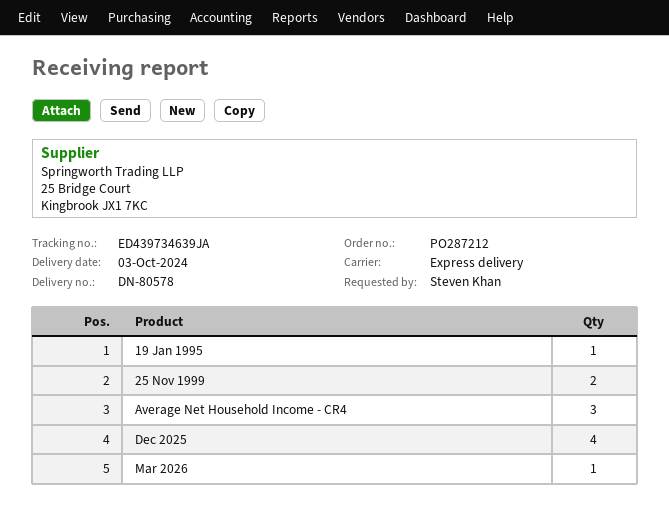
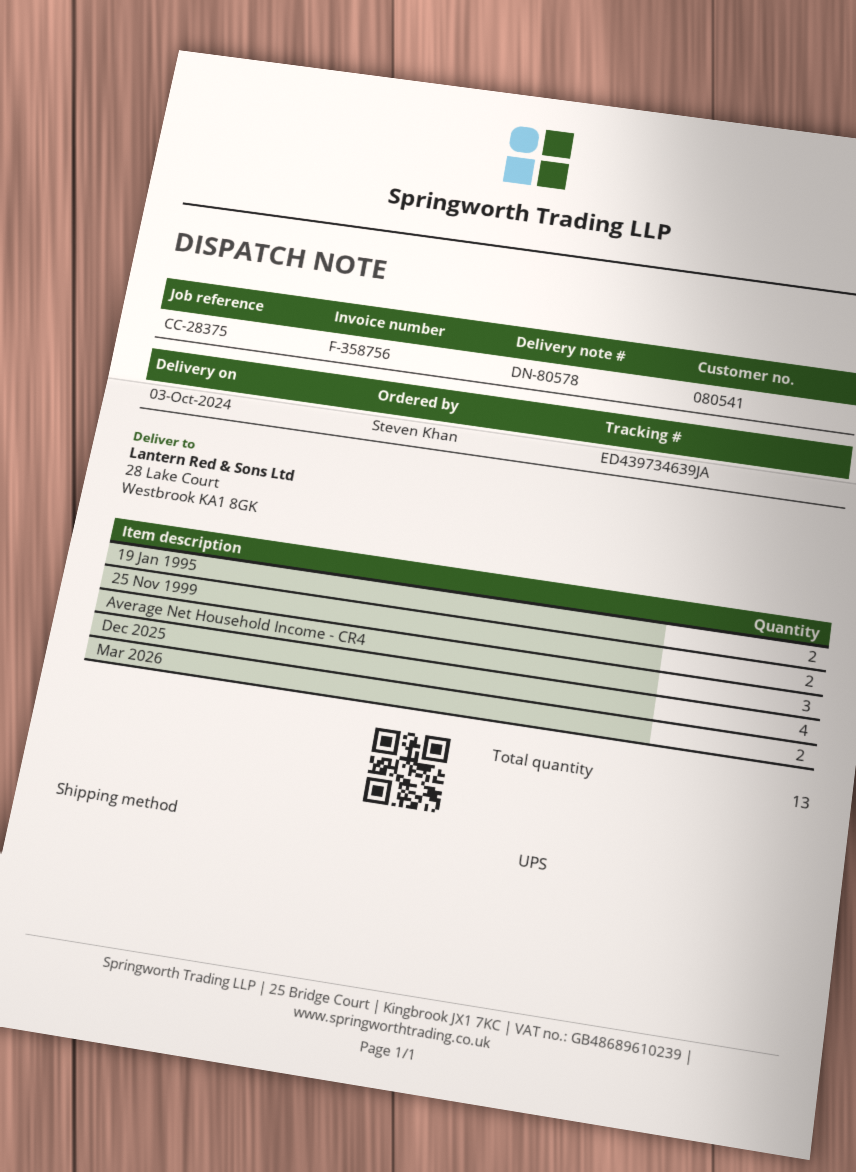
shipping method: express -> UPS
19 Jan 1995: 1 -> 2
Mar 2026: 1 -> 2

